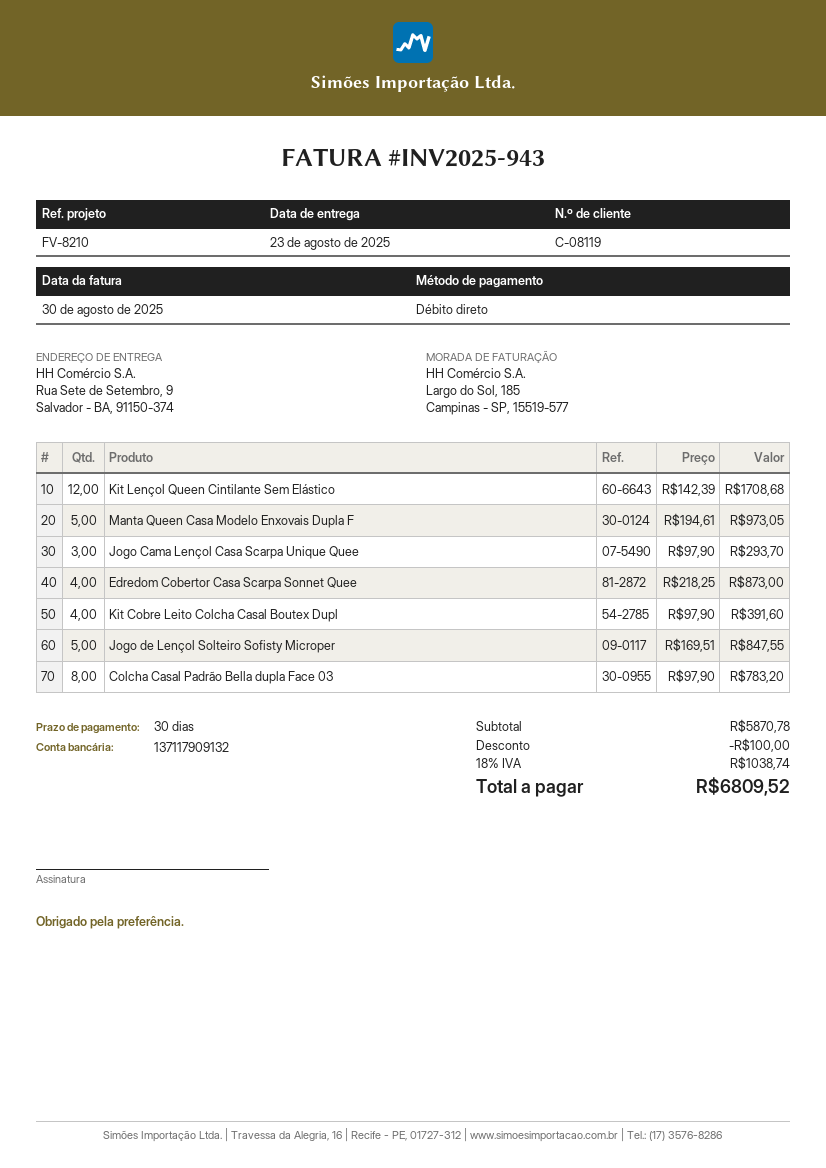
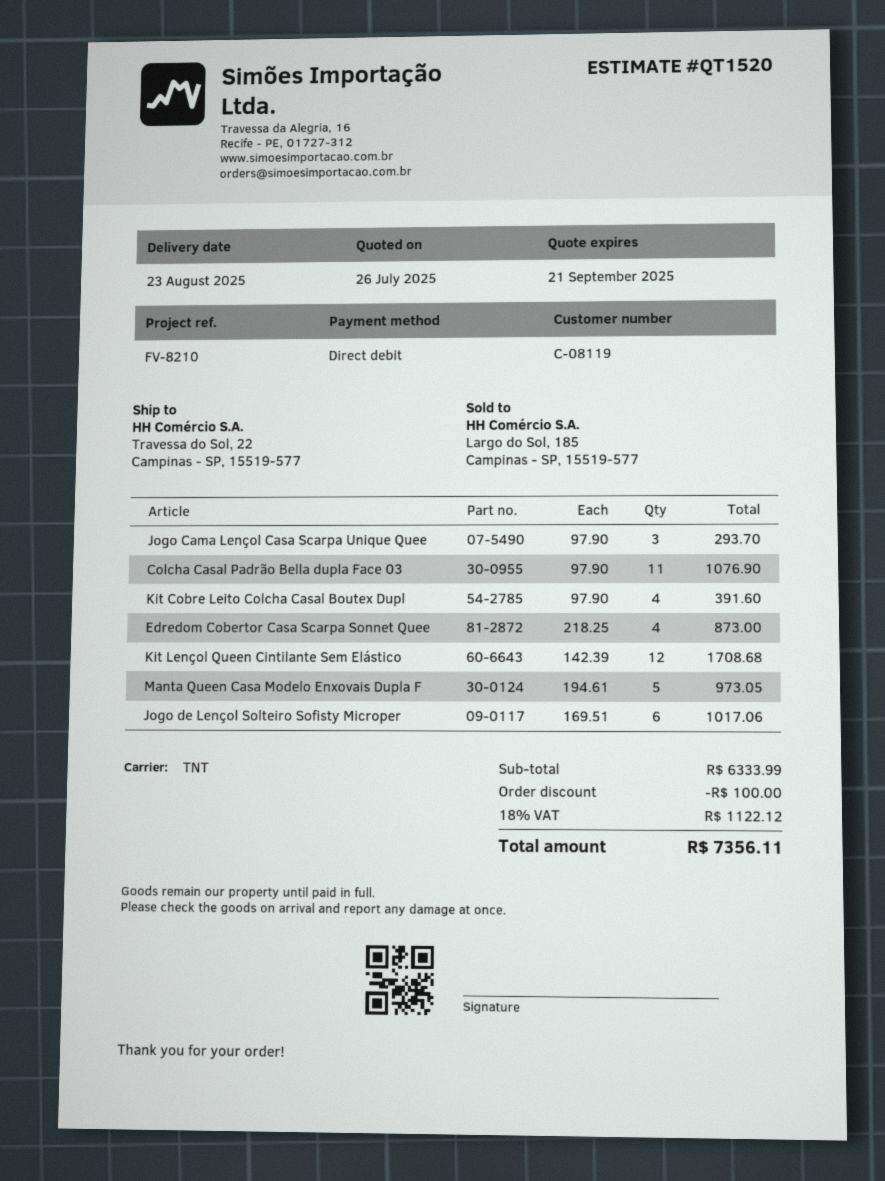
ship to: Rua Sete de Setembro, 9, Salvador - BA, 91150-374 -> Travessa do Sol, 22, Campinas - SP, 15519-577
Jogo de Lençol Solteiro Sofisty Microper: 5 x 169.51 = 847.55 -> 6 x 169.51 = 1017.06
Colcha Casal Padrão Bella dupla Face 03: 8 x 97.90 = 783.20 -> 11 x 97.90 = 1076.90
subtotal: 5870.78 -> 6333.99
tax: 18% = 1038.74 -> 18% = 1122.12
total: 6809.52 -> 7356.11

